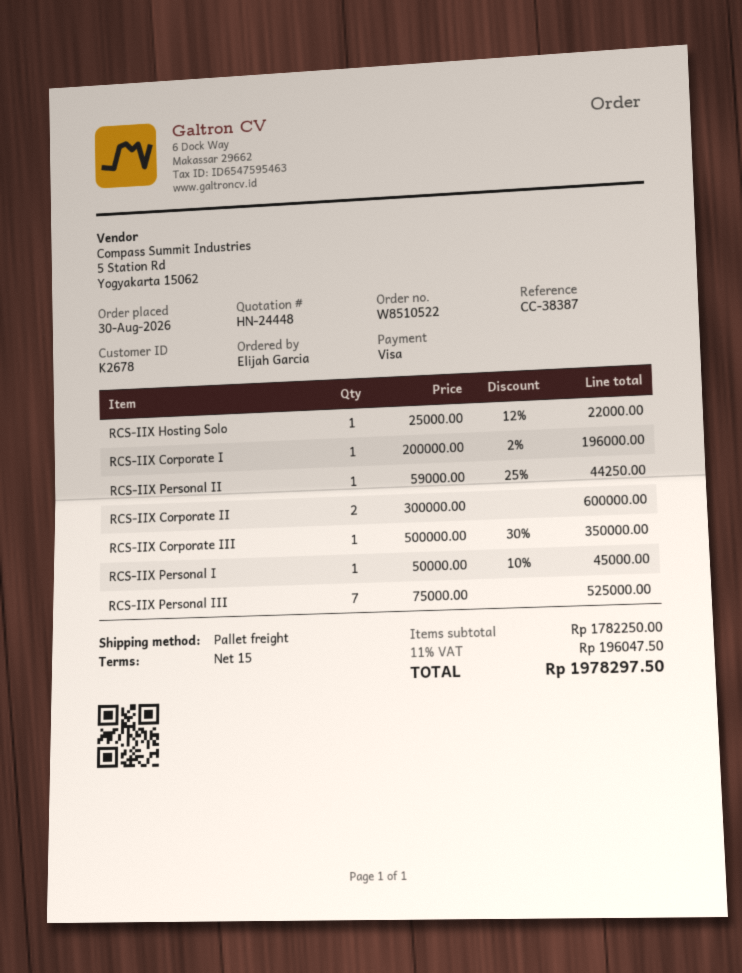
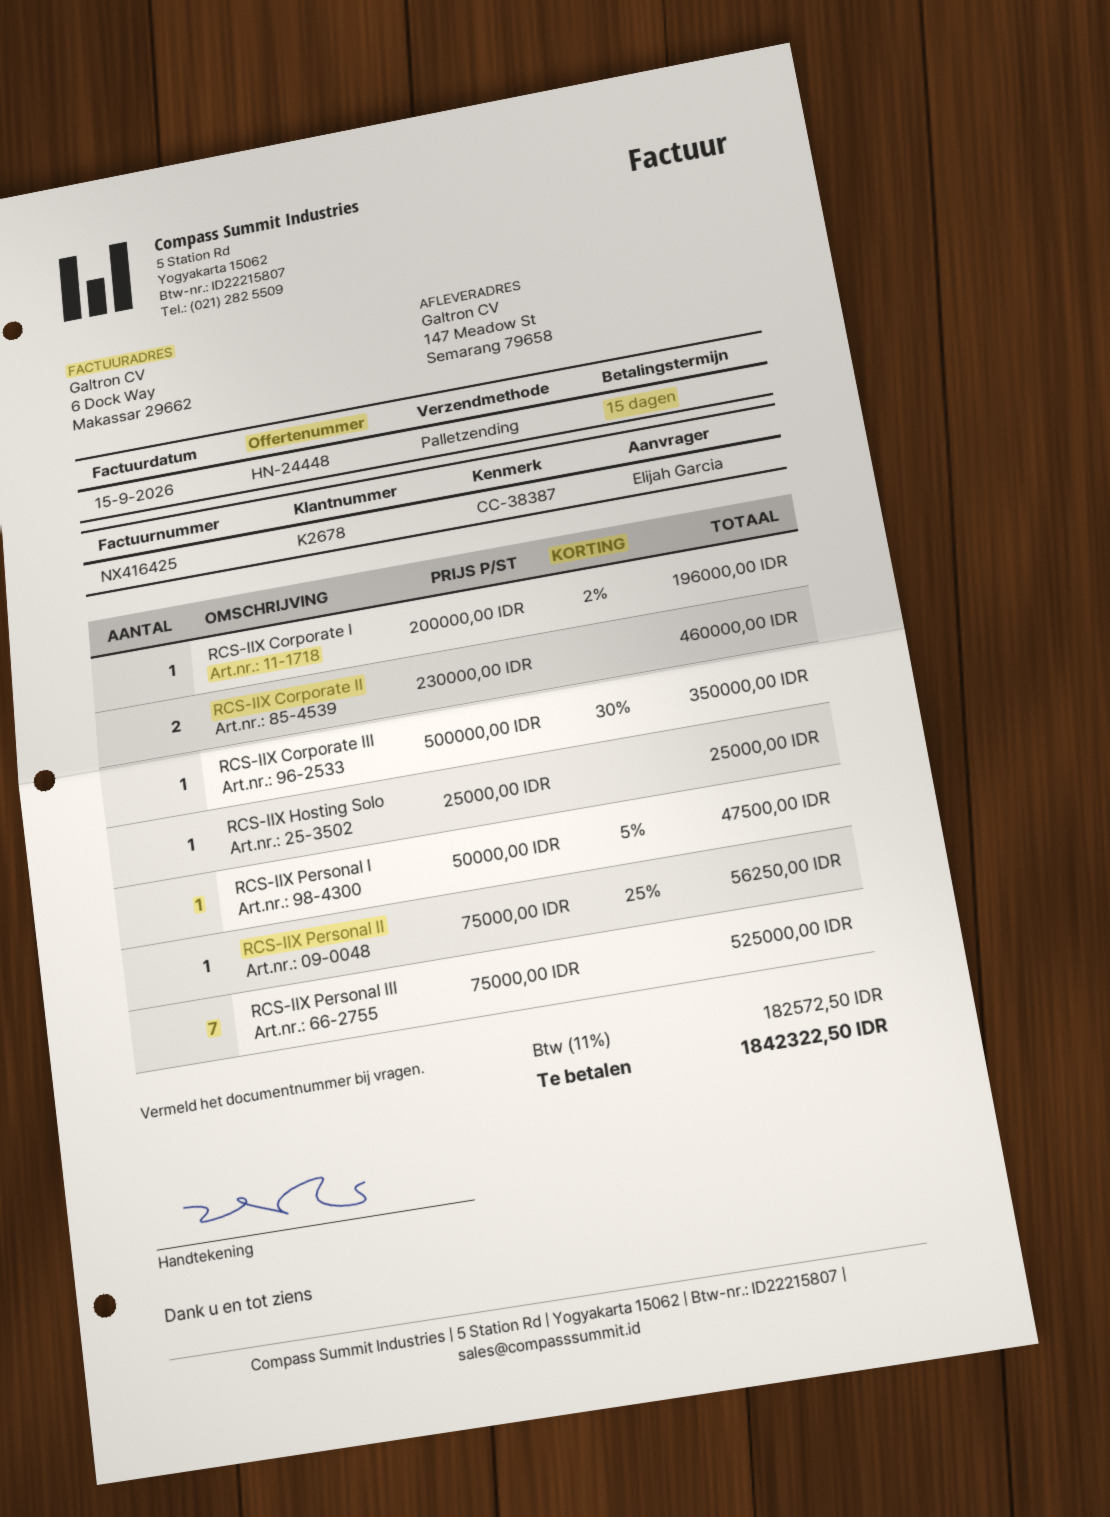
RCS-IIX Hosting Solo: 1 x 25000.00 - 12% = 22000.00 -> 1 x 25000.00 = 25000.00
RCS-IIX Personal II: 1 x 59000.00 - 25% = 44250.00 -> 1 x 75000.00 - 25% = 56250.00
RCS-IIX Corporate II: 2 x 300000.00 = 600000.00 -> 2 x 230000.00 = 460000.00
RCS-IIX Personal I: 1 x 50000.00 - 10% = 45000.00 -> 1 x 50000.00 - 5% = 47500.00
tax: 11% = 196047.50 -> 11% = 182572.50
total: 1978297.50 -> 1842322.50

